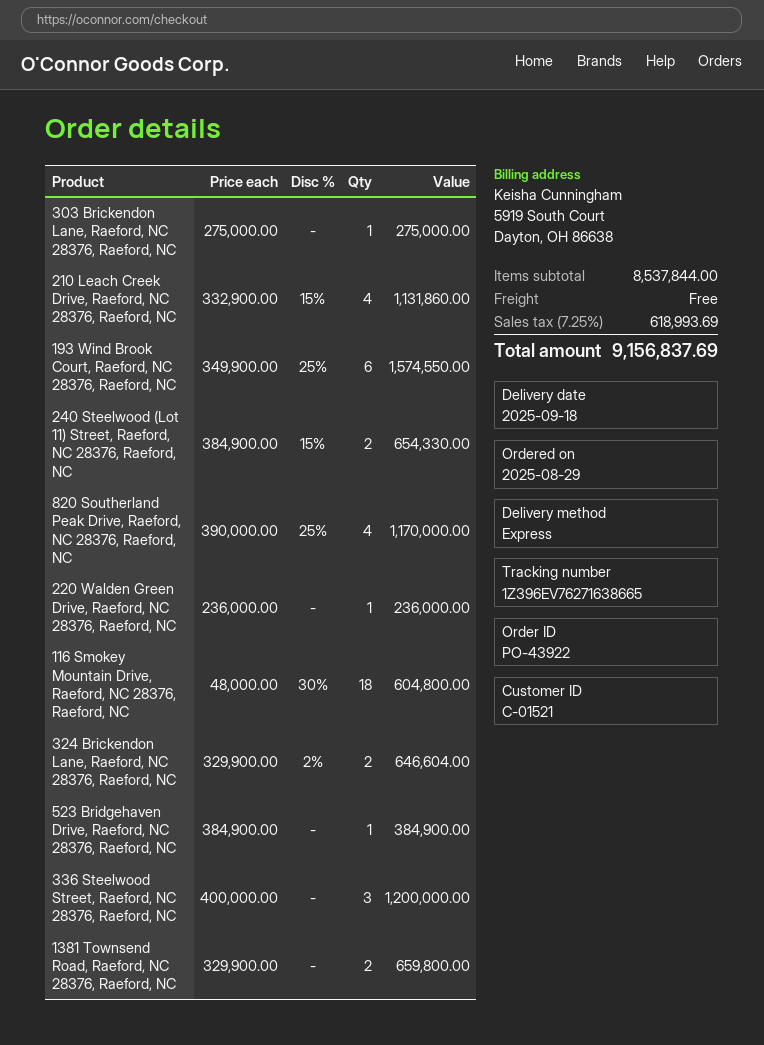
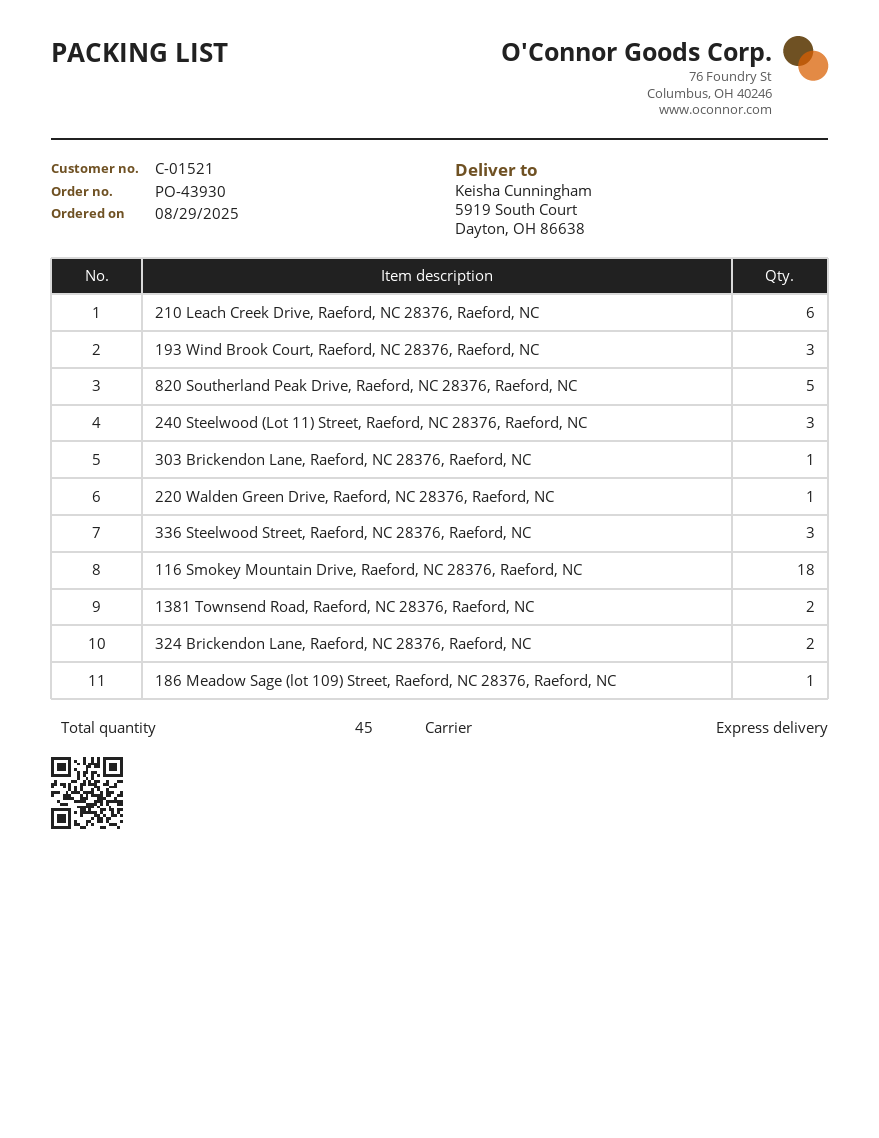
order number: PO-43922 -> PO-43930
210 Leach Creek Drive, Raeford, NC 28376, Raeford, NC: 4 -> 6
193 Wind Brook Court, Raeford, NC 28376, Raeford, NC: 6 -> 3
240 Steelwood (Lot 11) Street, Raeford, NC 28376, Raeford, NC: 2 -> 3
820 Southerland Peak Drive, Raeford, NC 28376, Raeford, NC: 4 -> 5
523 Bridgehaven Drive, Raeford, NC 28376, Raeford, NC: 1 -> none
186 Meadow Sage (lot 109) Street, Raeford, NC 28376, Raeford, NC: none -> 1

